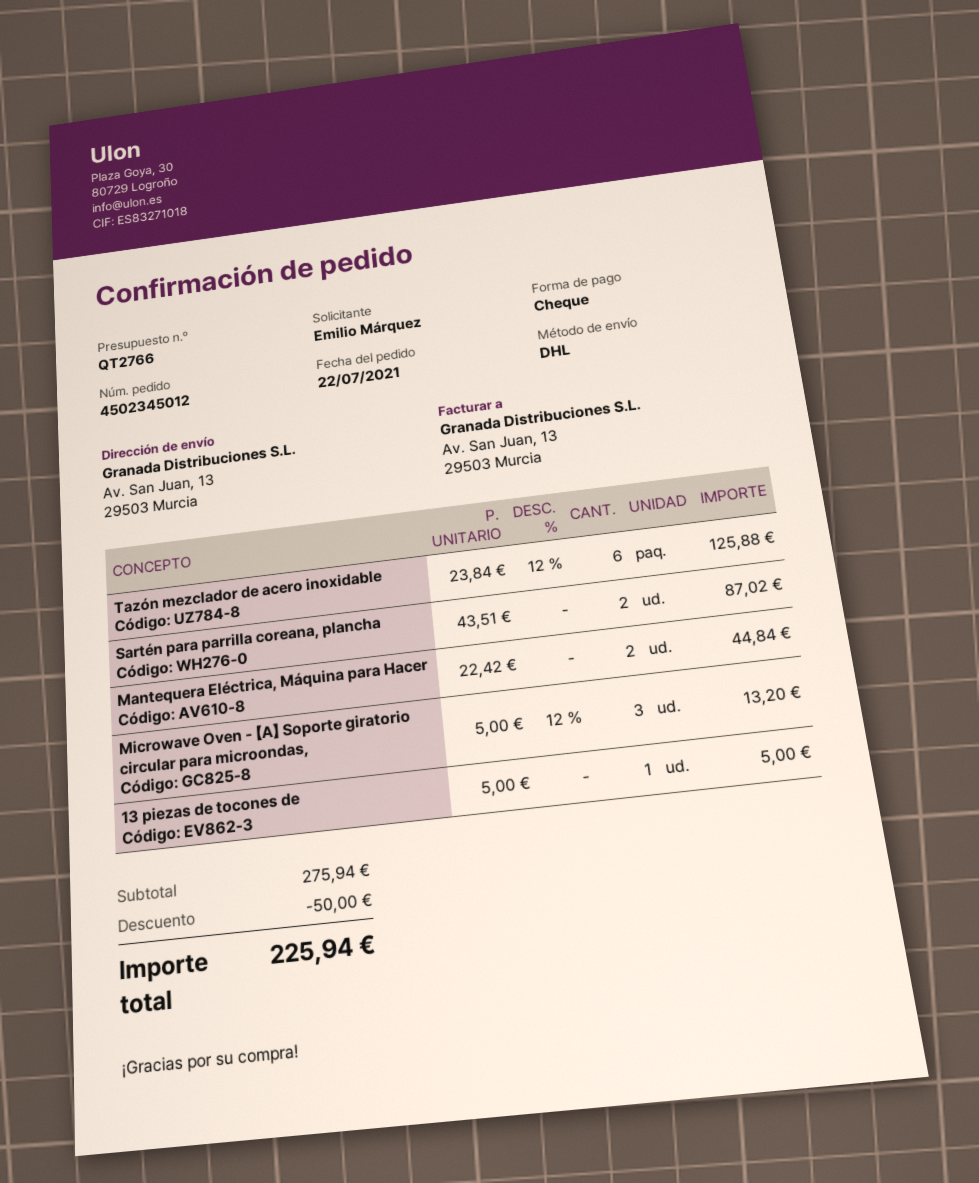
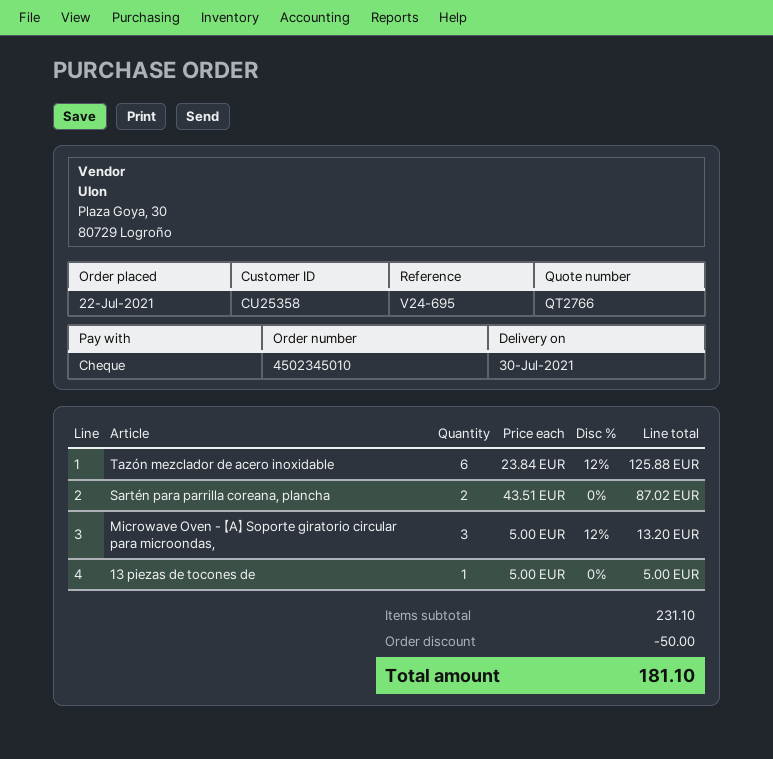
order number: 4502345012 -> 4502345010
Mantequera Eléctrica, Máquina para Hacer: 2 x 22.42 = 44.84 -> none
subtotal: 275.94 -> 231.10
total: 225.94 -> 181.10

